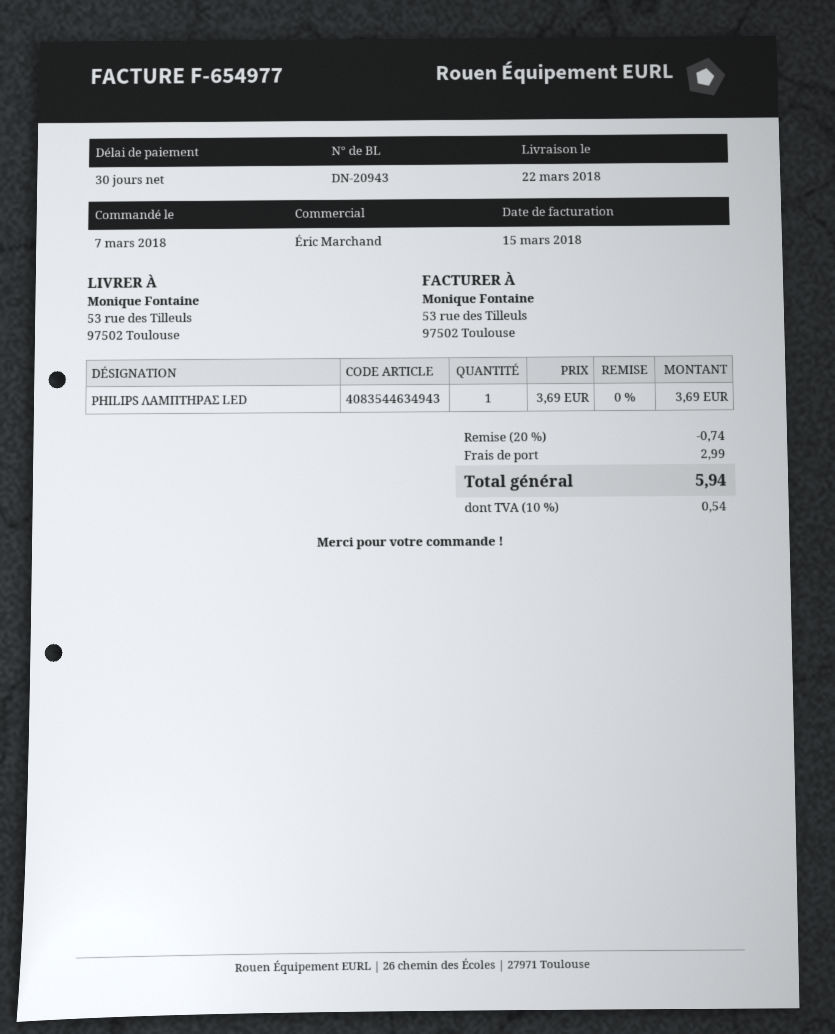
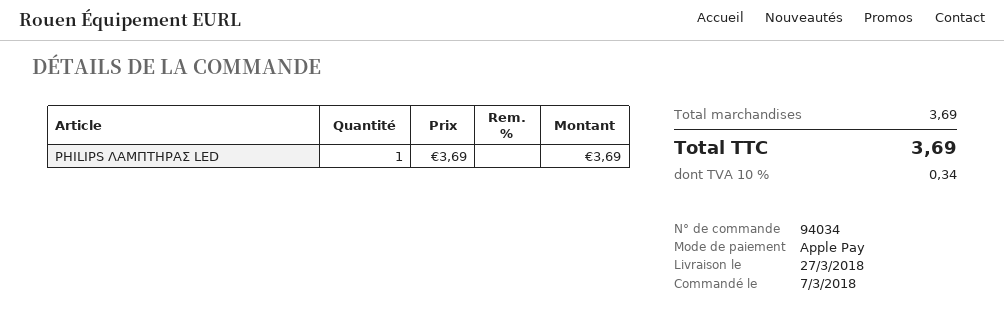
delivery date: 2018-03-22 -> 2018-03-27
discount: 20% = 0.74 -> none
shipping: 2.99 -> none
tax: 10% = 0.54 -> 10% = 0.34
total: 5.94 -> 3.69

